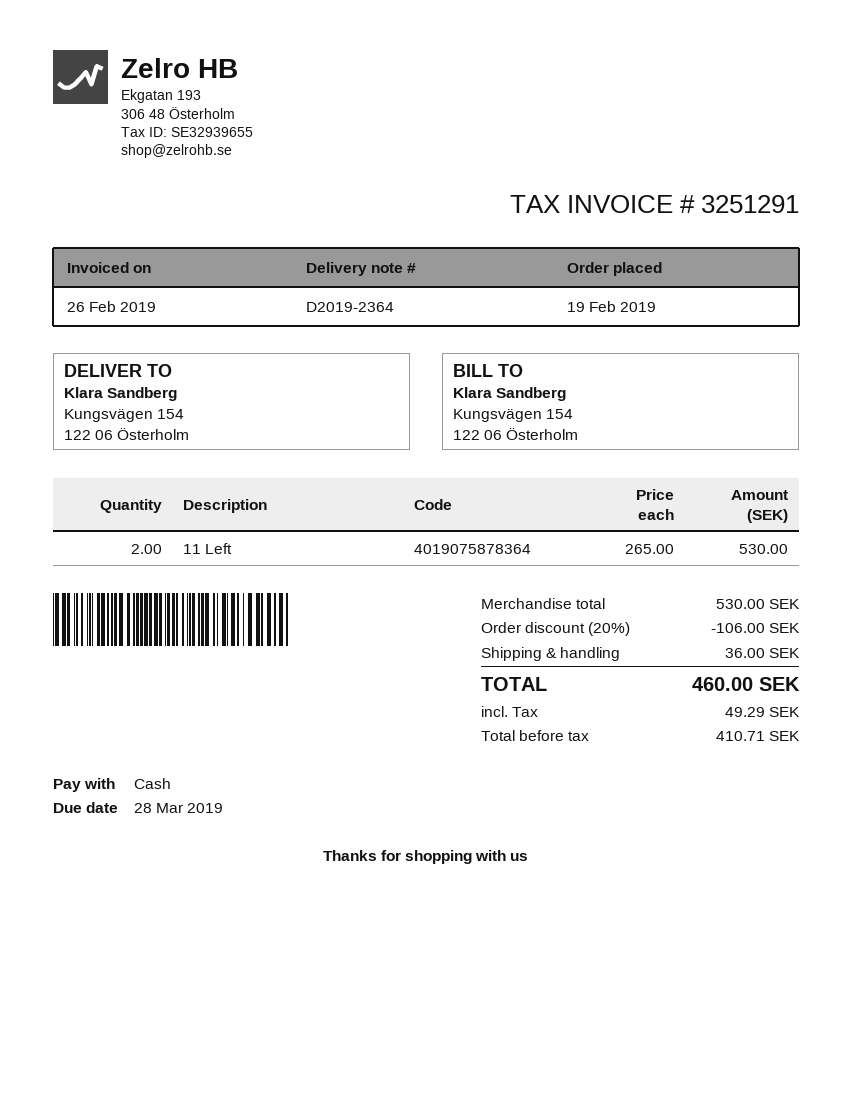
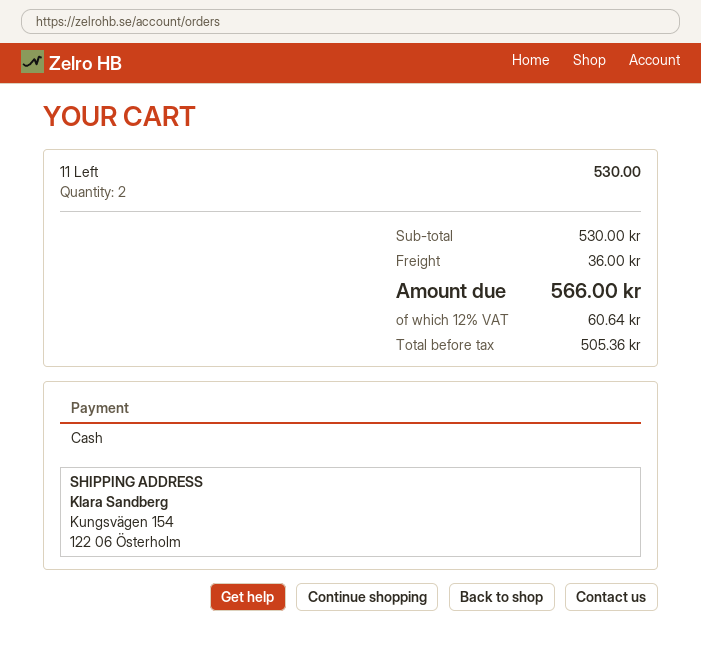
discount: 20% = 106.00 -> none
net: 410.71 -> 505.36
tax: 49.29 -> 60.64
total: 460.00 -> 566.00

